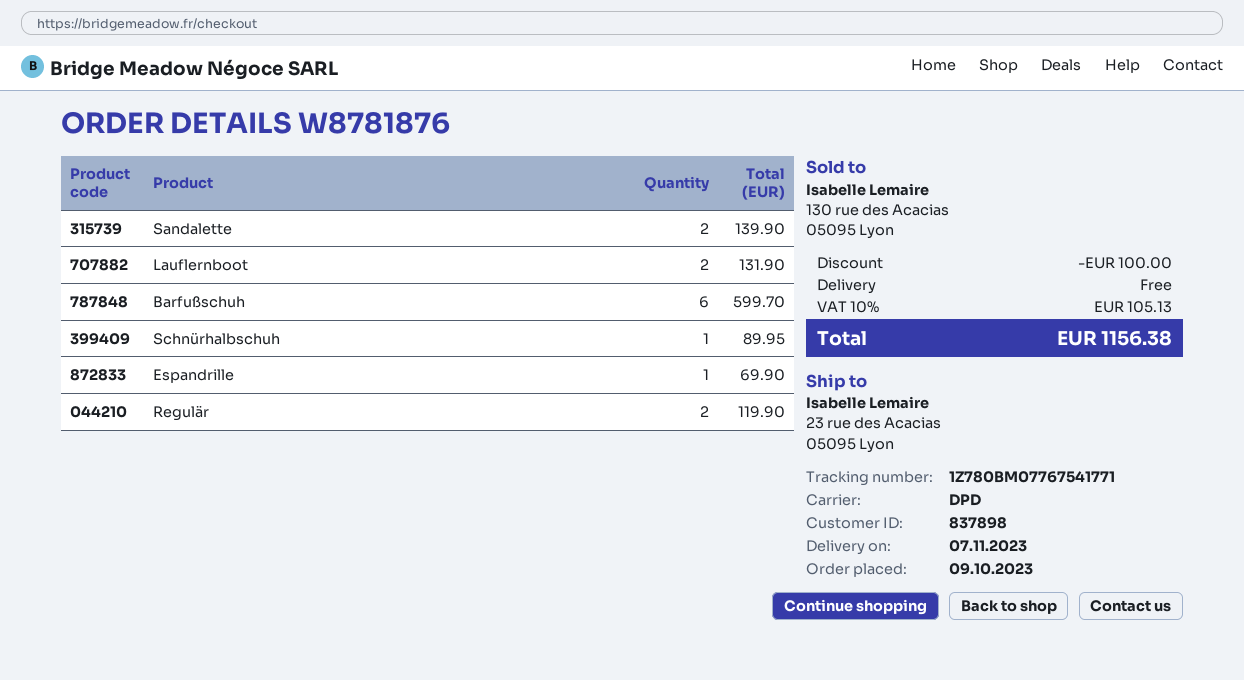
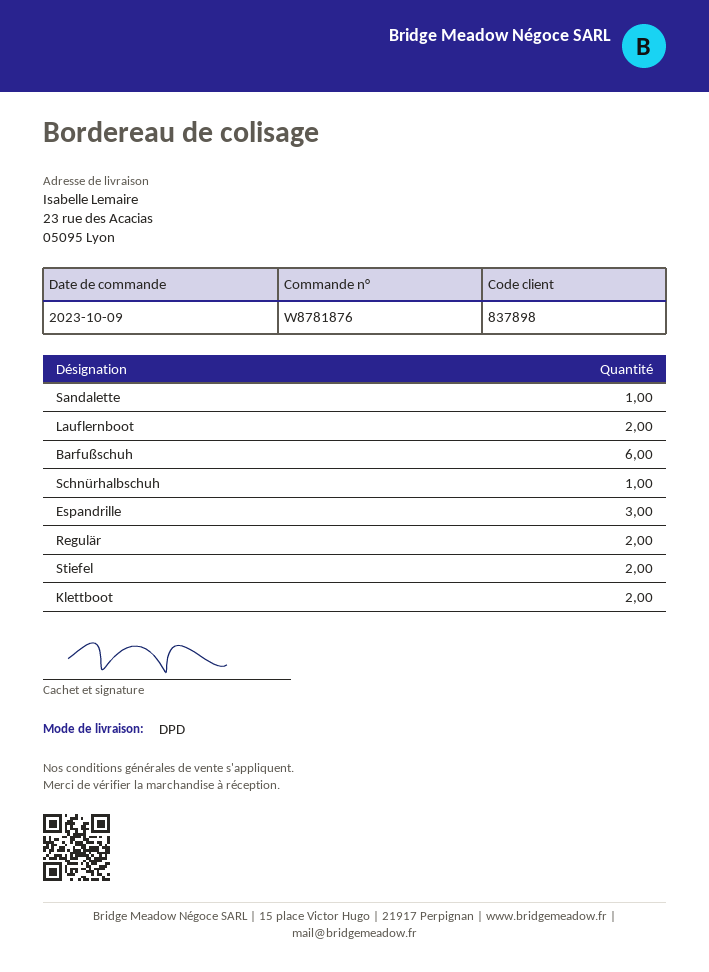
Sandalette: 2 -> 1
Espandrille: 1 -> 3
Stiefel: none -> 2
Klettboot: none -> 2

